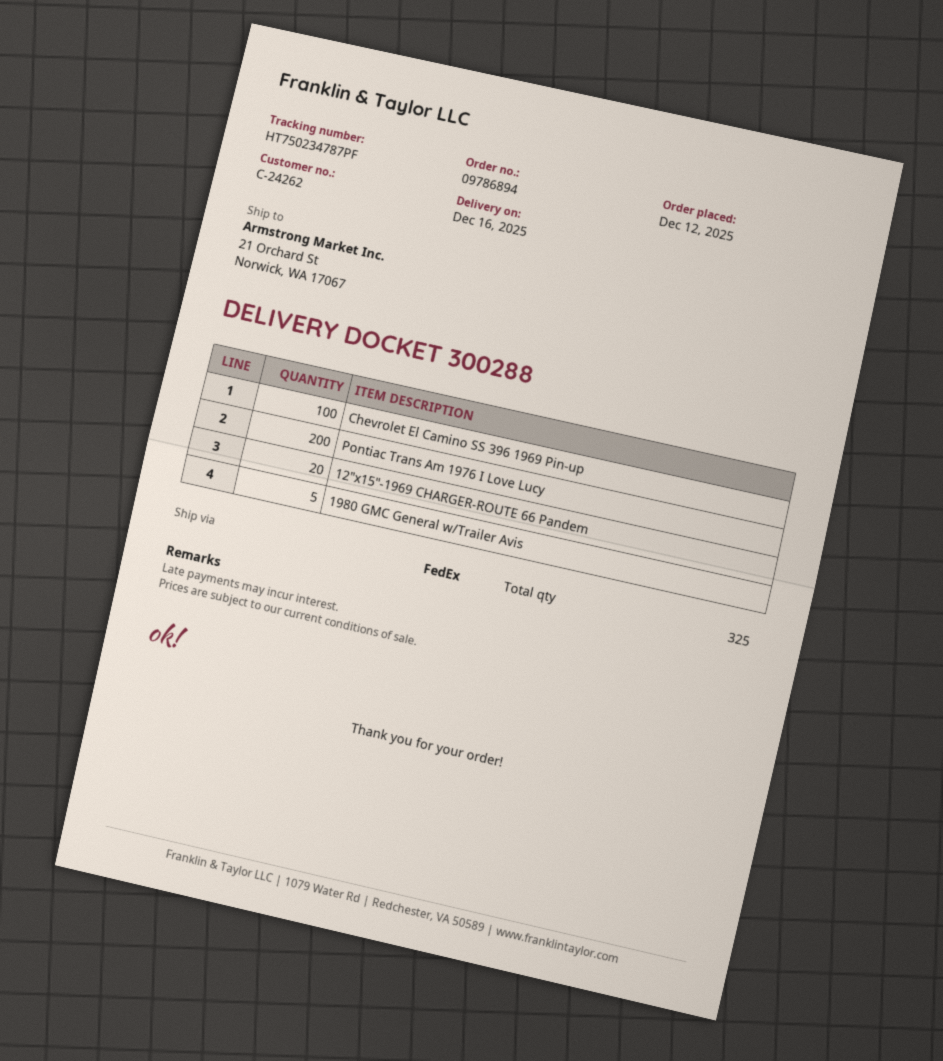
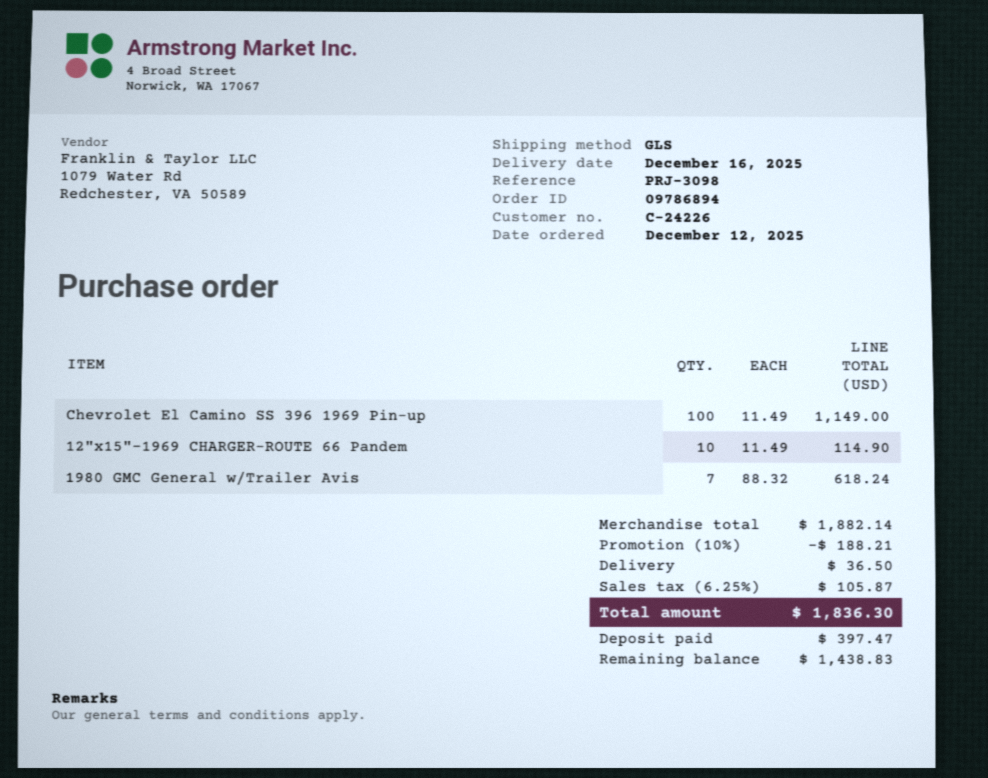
customer number: C-24262 -> C-24226
shipping method: FedEx -> GLS
Pontiac Trans Am 1976 I Love Lucy: 200 -> none
12"x15"-1969 CHARGER-ROUTE 66 Pandem: 20 -> 10
1980 GMC General w/Trailer Avis: 5 -> 7

